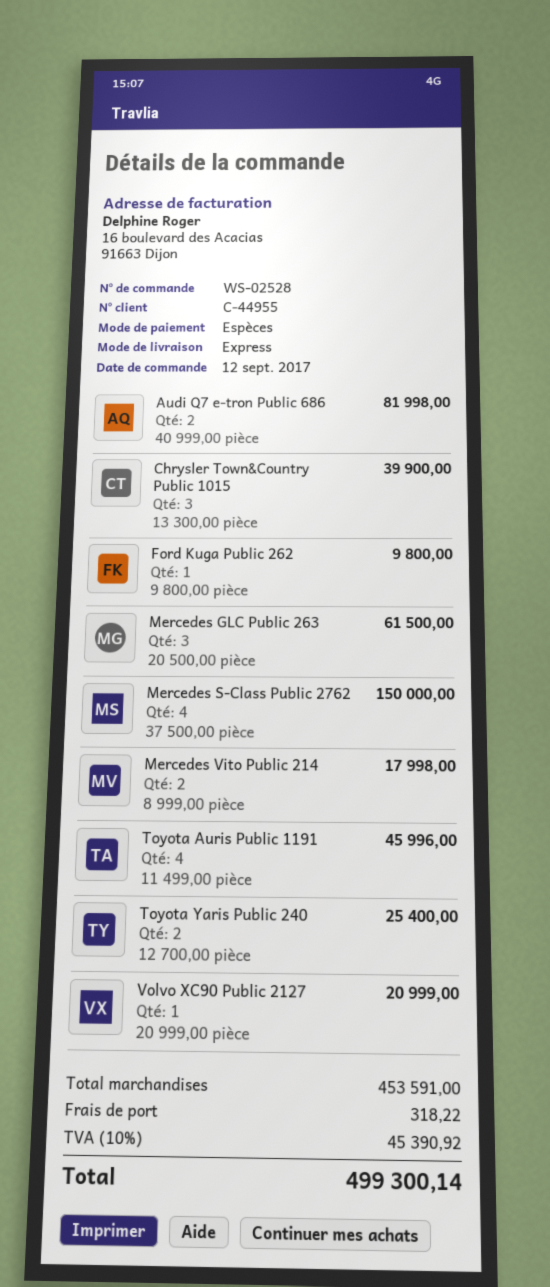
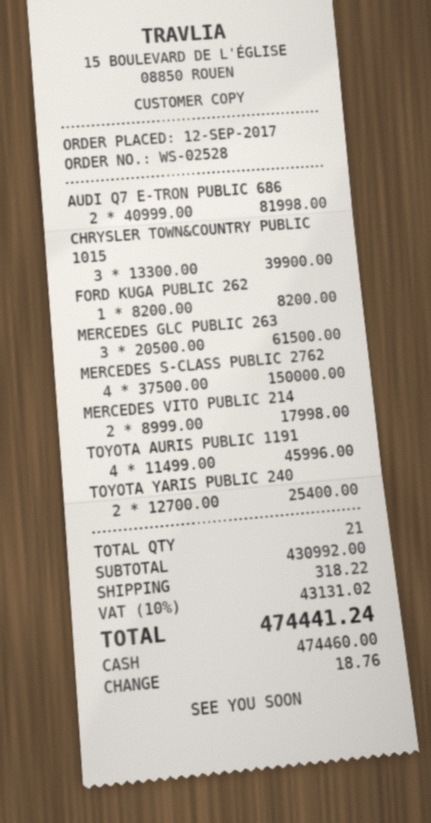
Ford Kuga Public 262: 1 x 9800.00 = 9800.00 -> 1 x 8200.00 = 8200.00
Volvo XC90 Public 2127: 1 x 20999.00 = 20999.00 -> none
subtotal: 453591.00 -> 430992.00
tax: 10% = 45390.92 -> 10% = 43131.02
total: 499300.14 -> 474441.24

